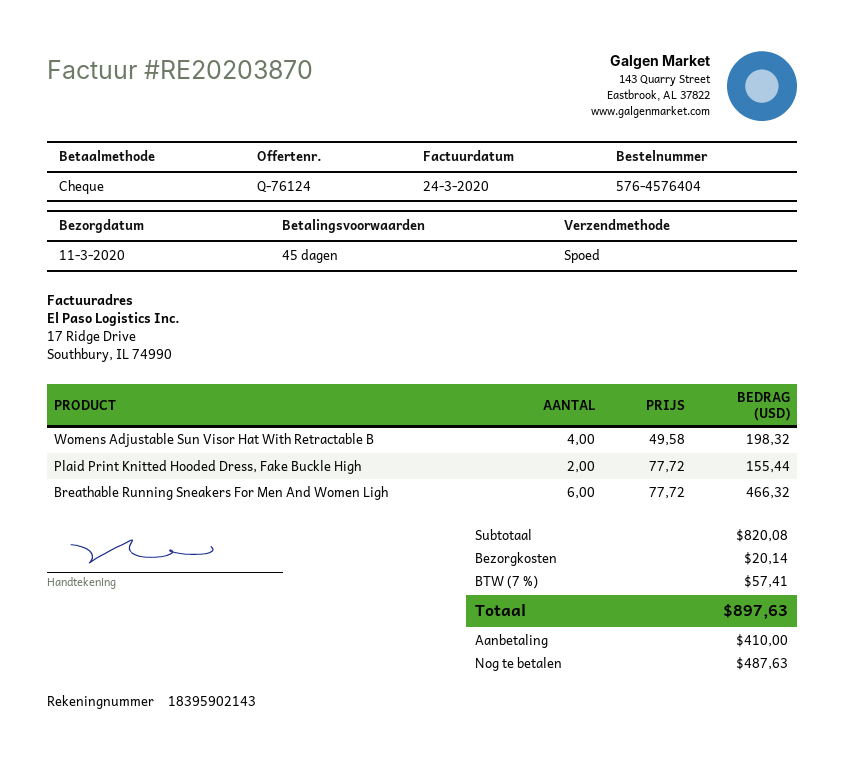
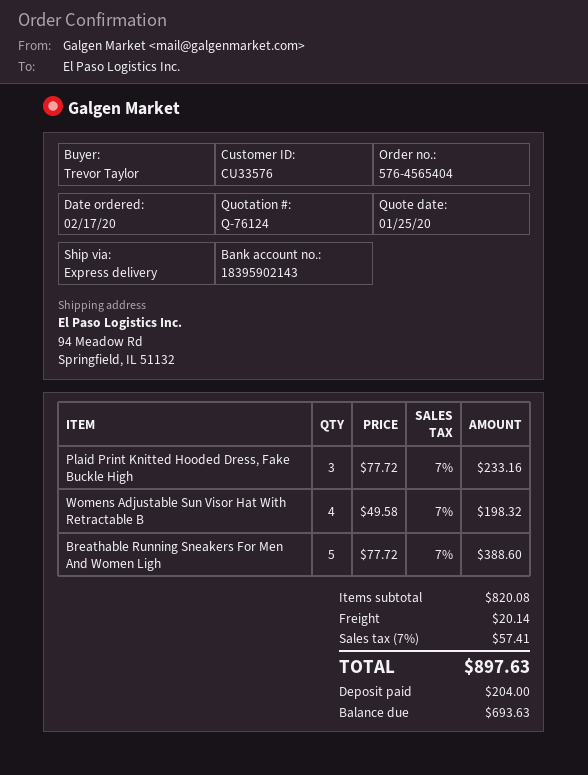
order number: 576-4576404 -> 576-4565404
Plaid Print Knitted Hooded Dress, Fake Buckle High: 2 x 77.72 = 155.44 -> 3 x 77.72 = 233.16
Breathable Running Sneakers For Men And Women Ligh: 6 x 77.72 = 466.32 -> 5 x 77.72 = 388.60
deposit: 410.00 -> 204.00
balance: 487.63 -> 693.63

